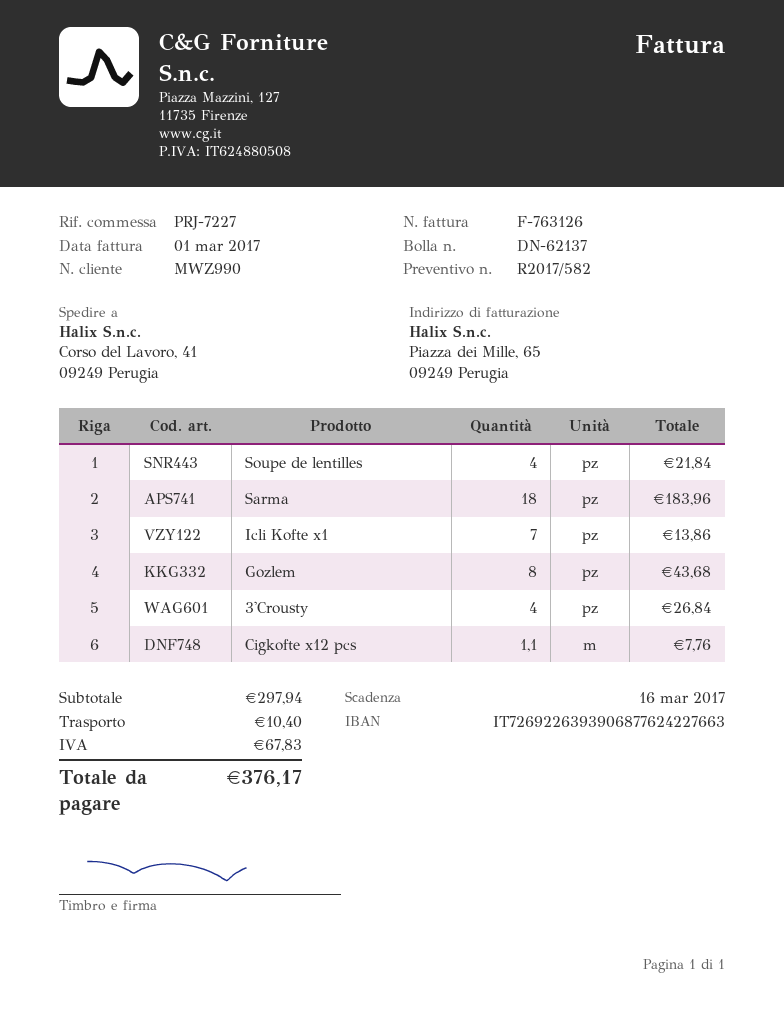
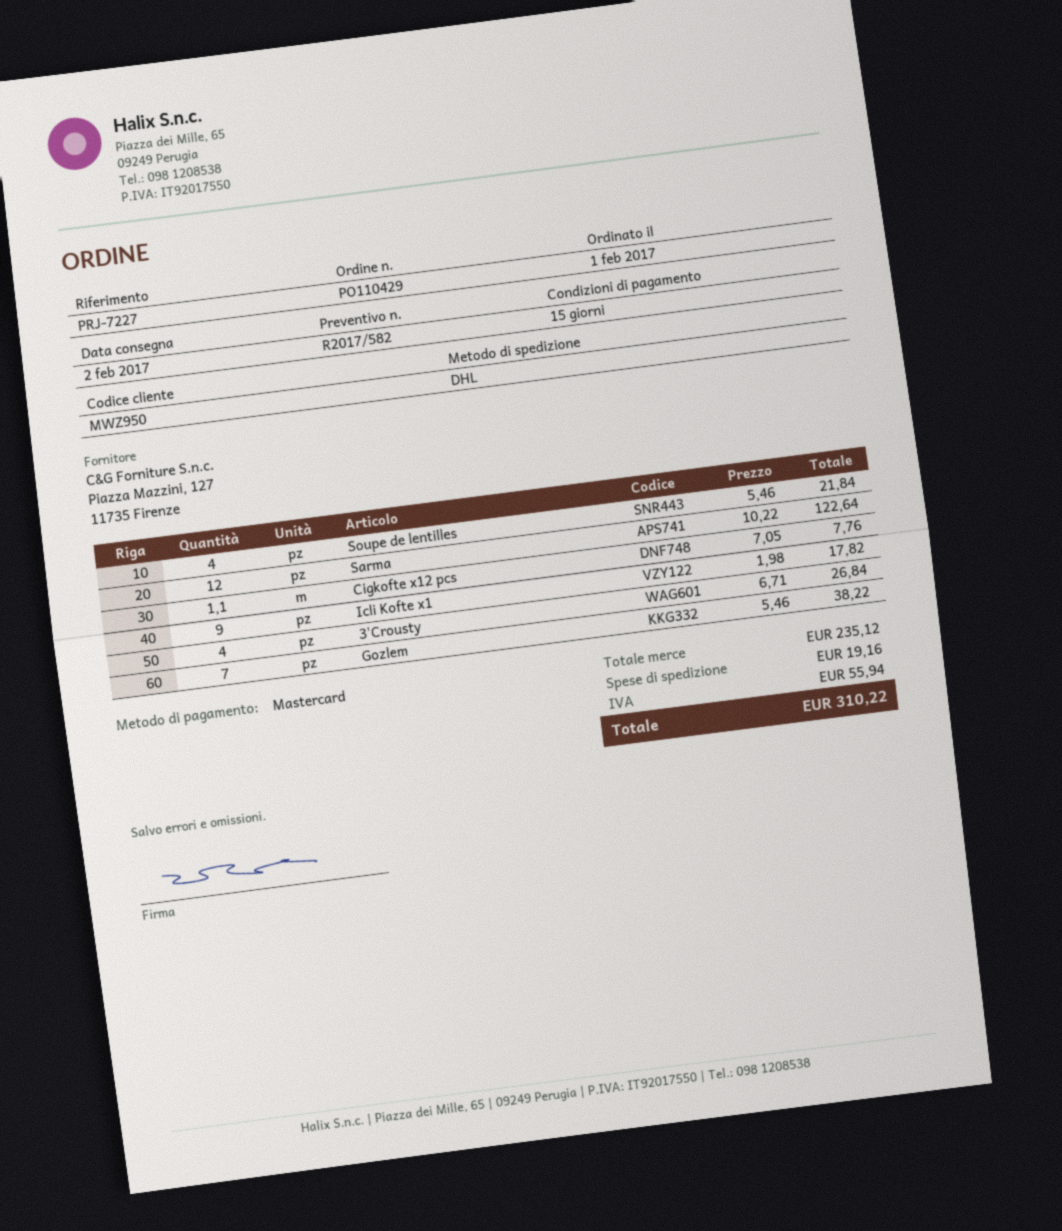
customer number: MWZ990 -> MWZ950
Sarma: 18 for 183.96 -> 12 for 122.64
Icli Kofte x1: 7 for 13.86 -> 9 for 17.82
Gozlem: 8 for 43.68 -> 7 for 38.22
subtotal: 297.94 -> 235.12
shipping: 10.40 -> 19.16
tax: 67.83 -> 55.94
total: 376.17 -> 310.22

